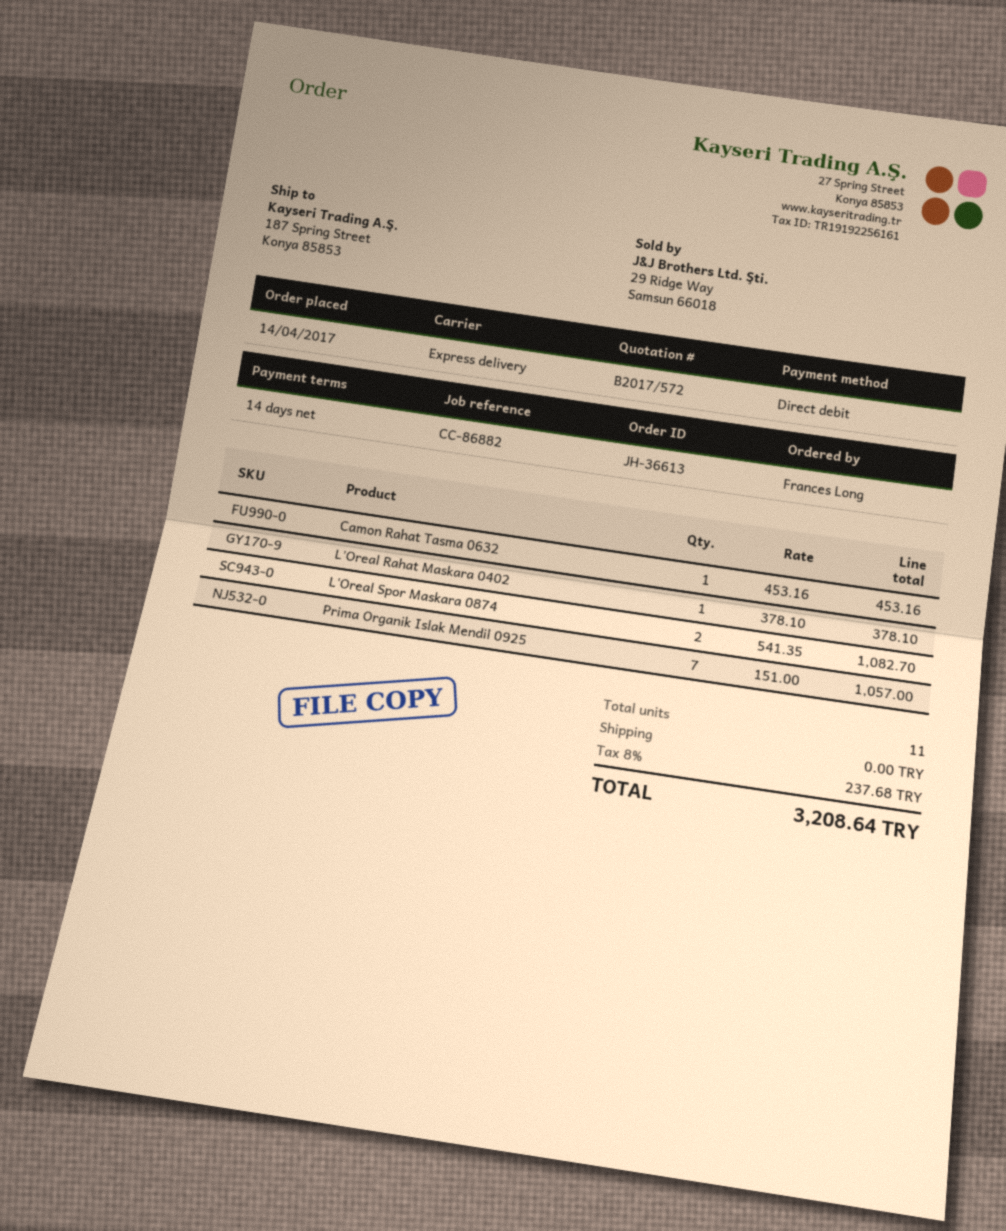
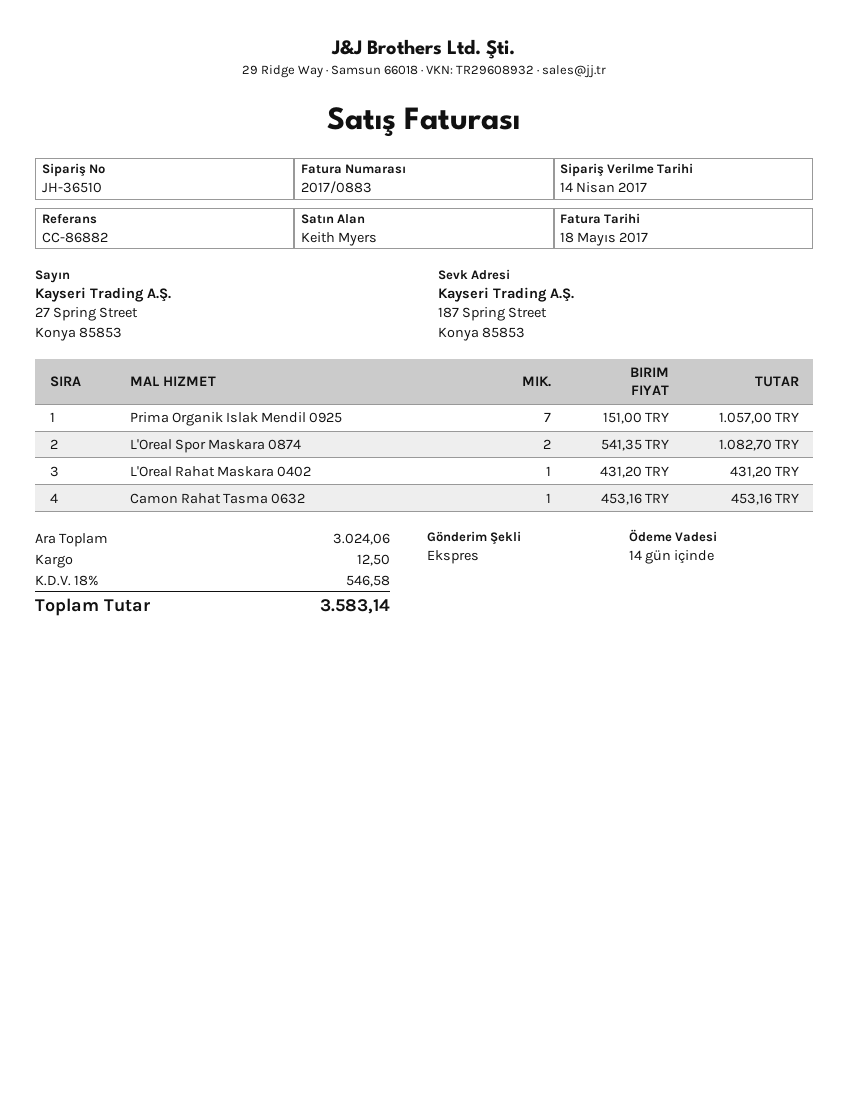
order number: JH-36613 -> JH-36510
ordered by: Frances Long -> Keith Myers
L'Oreal Rahat Maskara 0402: 1 x 378.10 = 378.10 -> 1 x 431.20 = 431.20
shipping: 0.00 -> 12.50
tax: 8% = 237.68 -> 18% = 546.58
total: 3208.64 -> 3583.14

